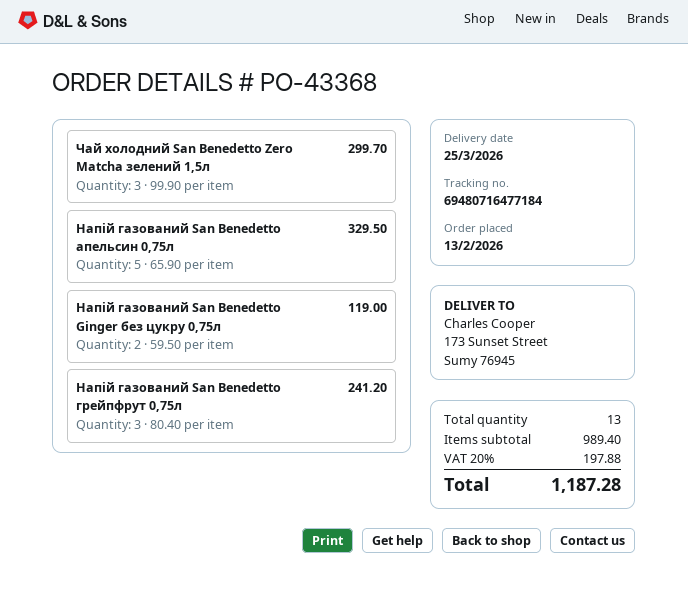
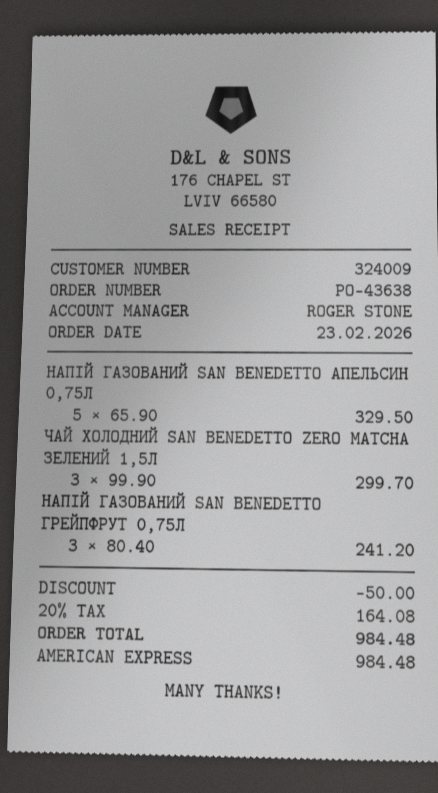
order number: PO-43368 -> PO-43638
order date: 2026-02-13 -> 2026-02-23
Напій газований San Benedetto Ginger без цукру 0,75л: 2 x 59.50 = 119.00 -> none
discount: none -> 50.00
tax: 20% = 197.88 -> 20% = 164.08
total: 1187.28 -> 984.48

